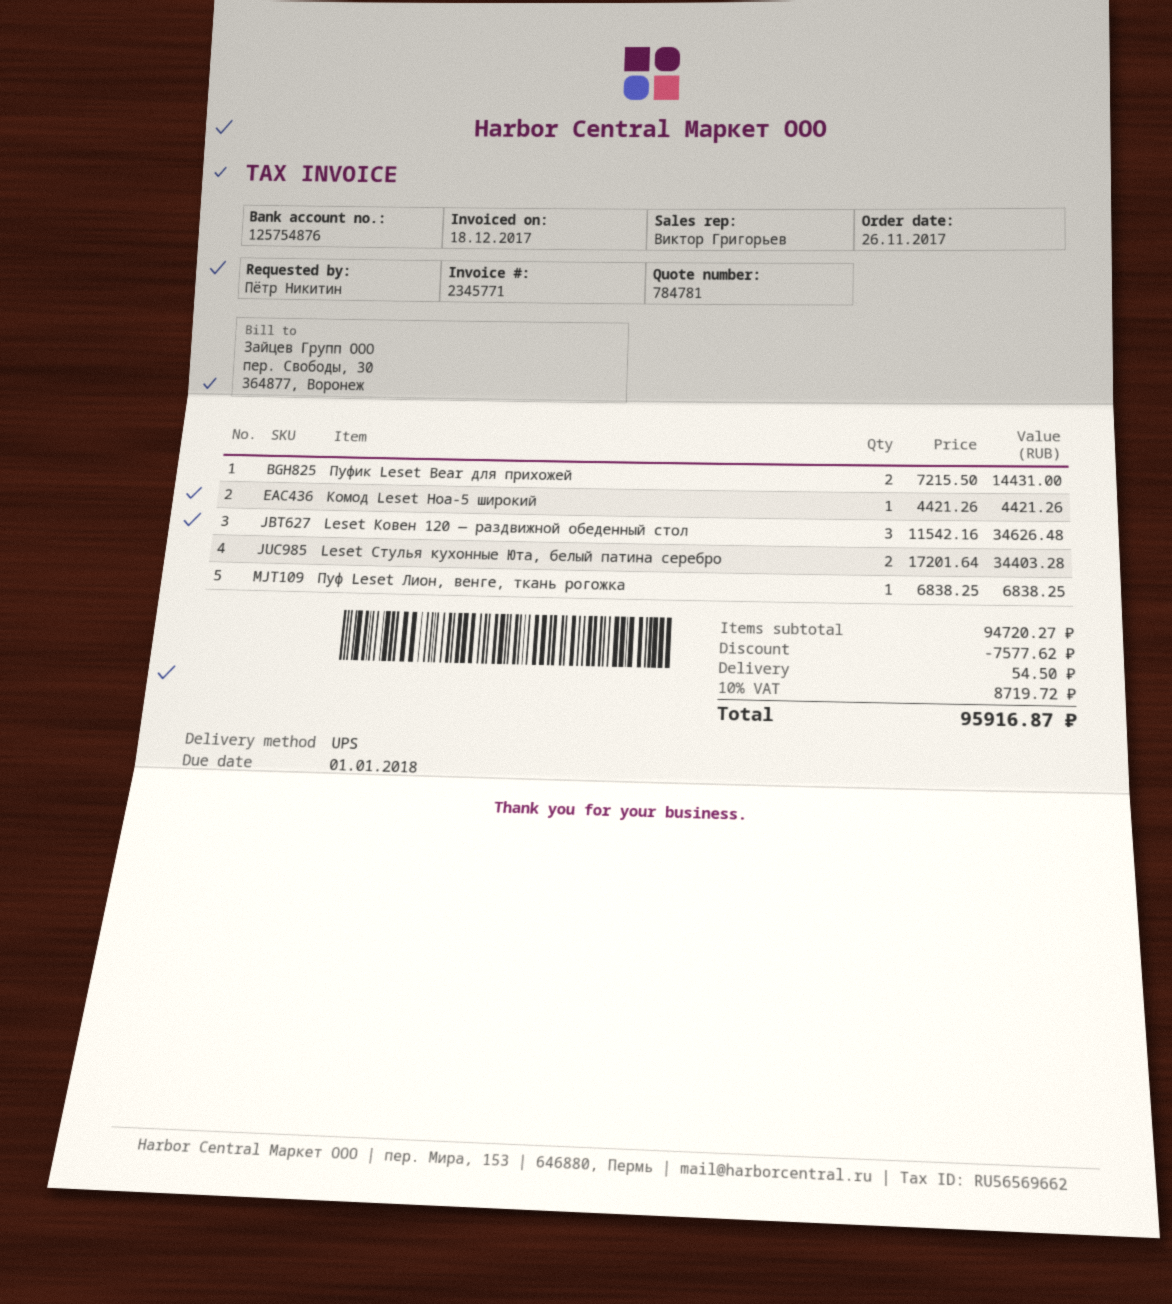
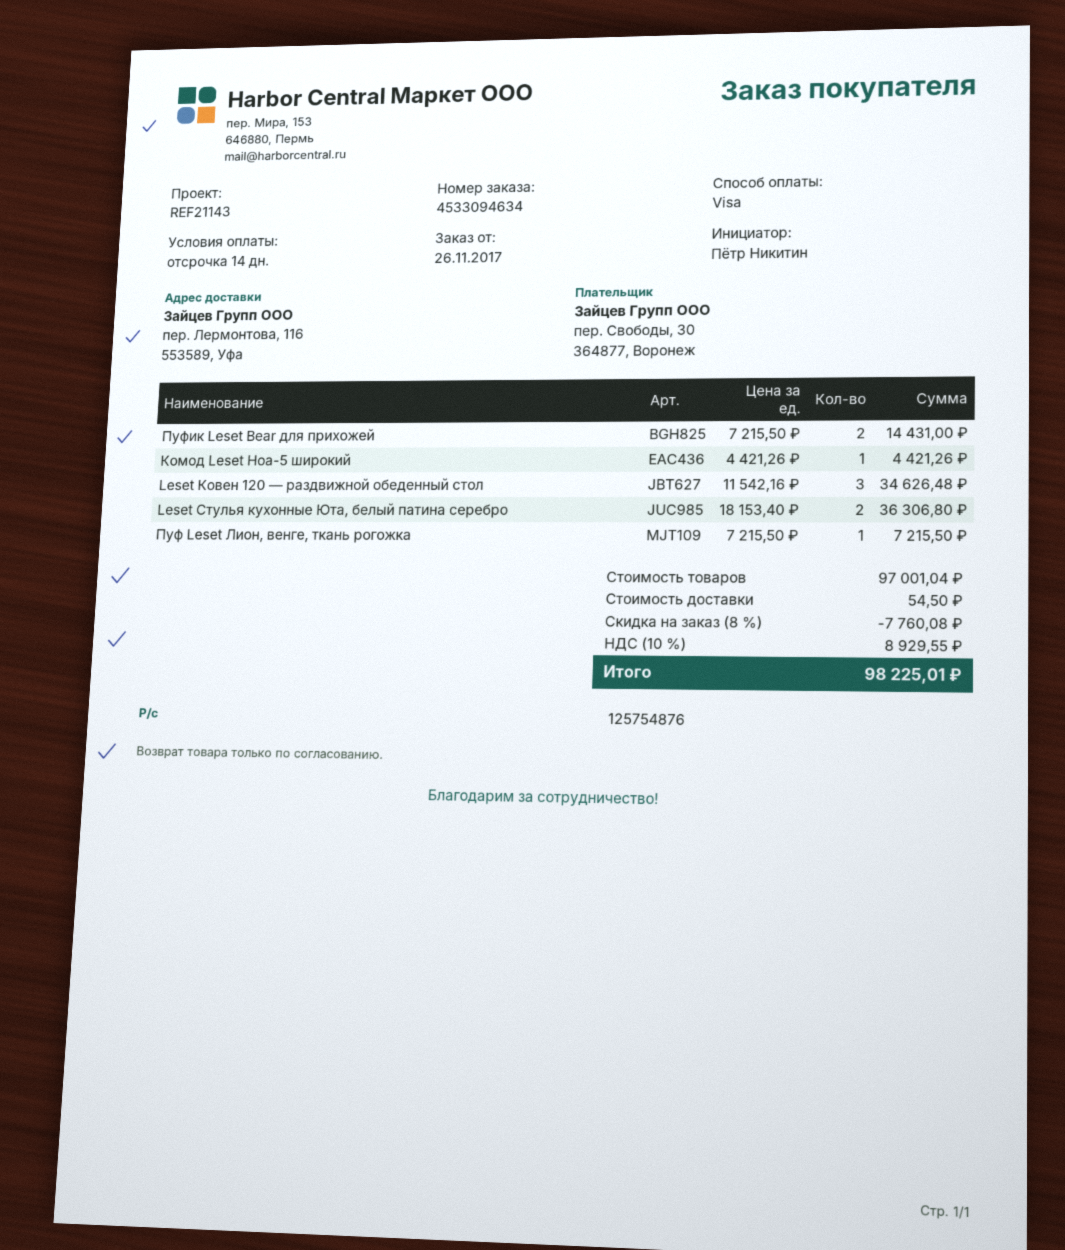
Leset Стулья кухонные Юта, белый патина серебро: 2 x 17201.64 = 34403.28 -> 2 x 18153.40 = 36306.80
Пуф Leset Лион, венге, ткань рогожка: 1 x 6838.25 = 6838.25 -> 1 x 7215.50 = 7215.50
subtotal: 94720.27 -> 97001.04
discount: 7577.62 -> 7760.08
tax: 10% = 8719.72 -> 10% = 8929.55
total: 95916.87 -> 98225.01

